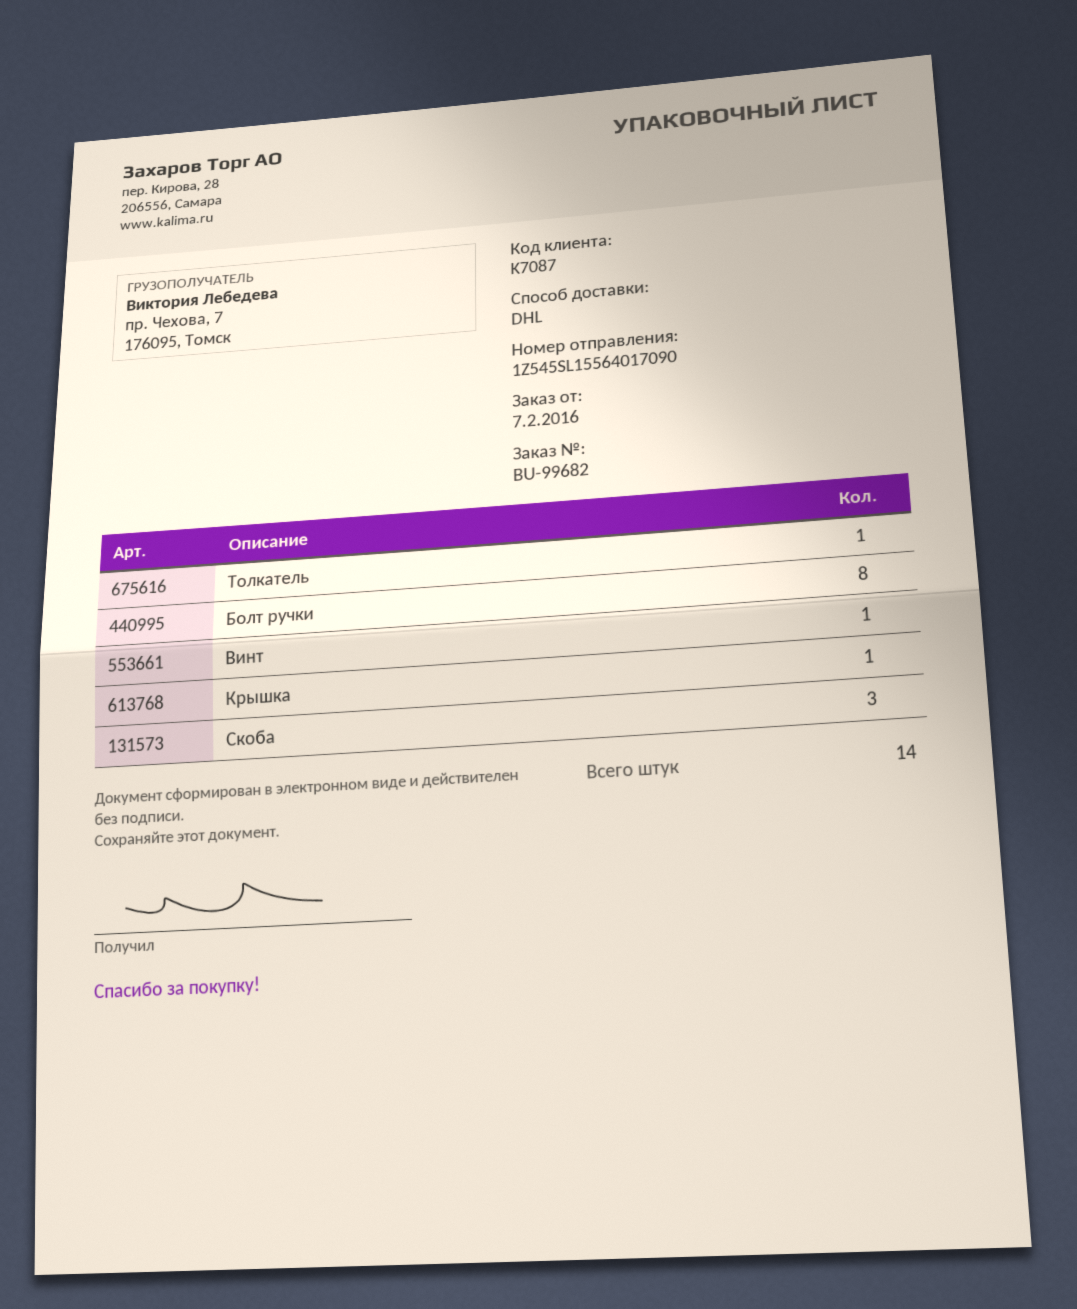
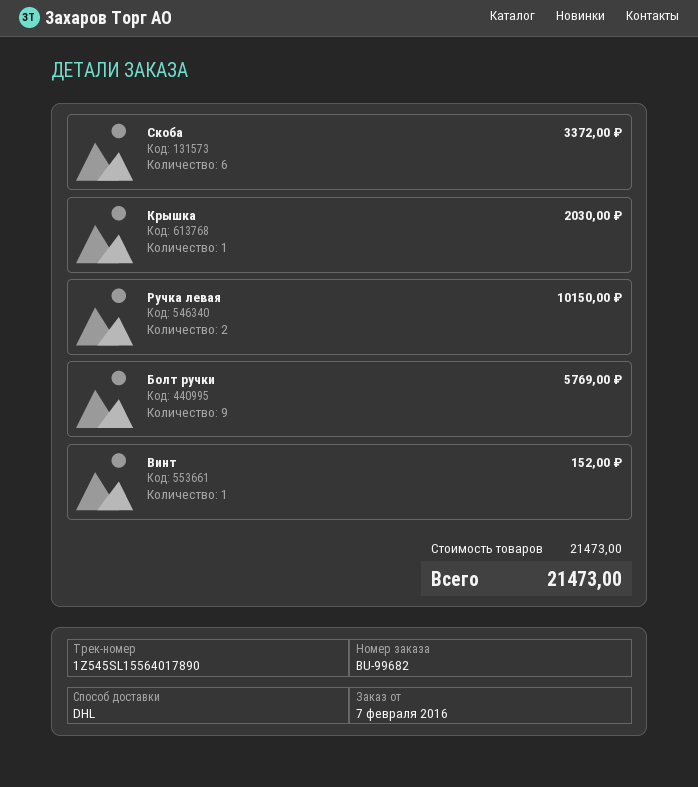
tracking number: 1Z545SL15564017090 -> 1Z545SL15564017890
Толкатель: 1 -> none
Болт ручки: 8 -> 9
Скоба: 3 -> 6
Ручка левая: none -> 2

